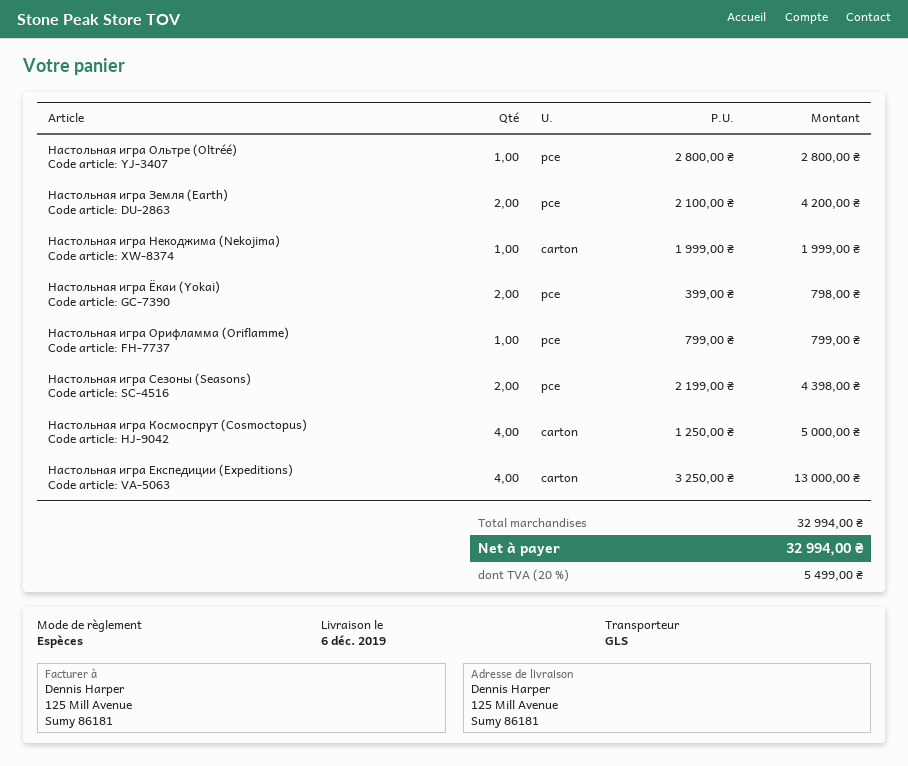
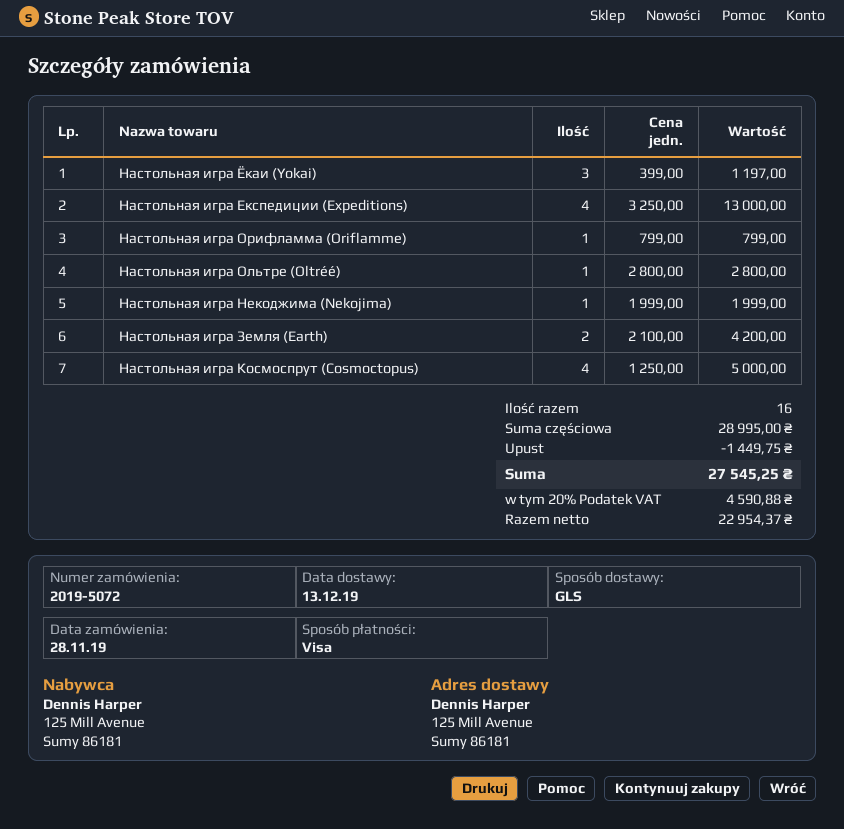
delivery date: 2019-12-06 -> 2019-12-13
payment method: cash -> Visa
Настольная игра Ёкаи (Yokai): 2 x 399.00 = 798.00 -> 3 x 399.00 = 1197.00
Настольная игра Сезоны (Seasons): 2 x 2199.00 = 4398.00 -> none
subtotal: 32994.00 -> 28995.00
discount: none -> 1449.75
tax: 20% = 5499.00 -> 20% = 4590.88
total: 32994.00 -> 27545.25

